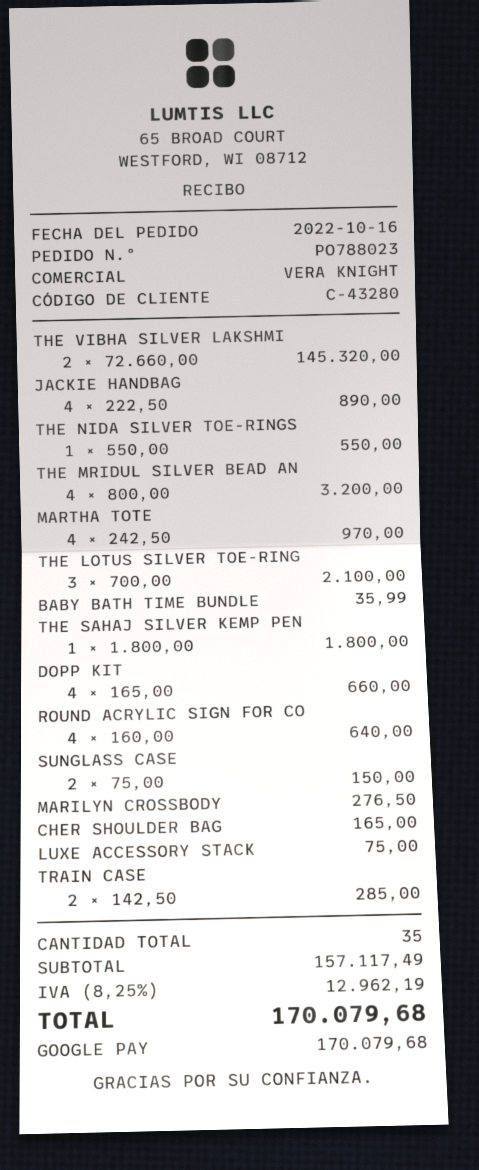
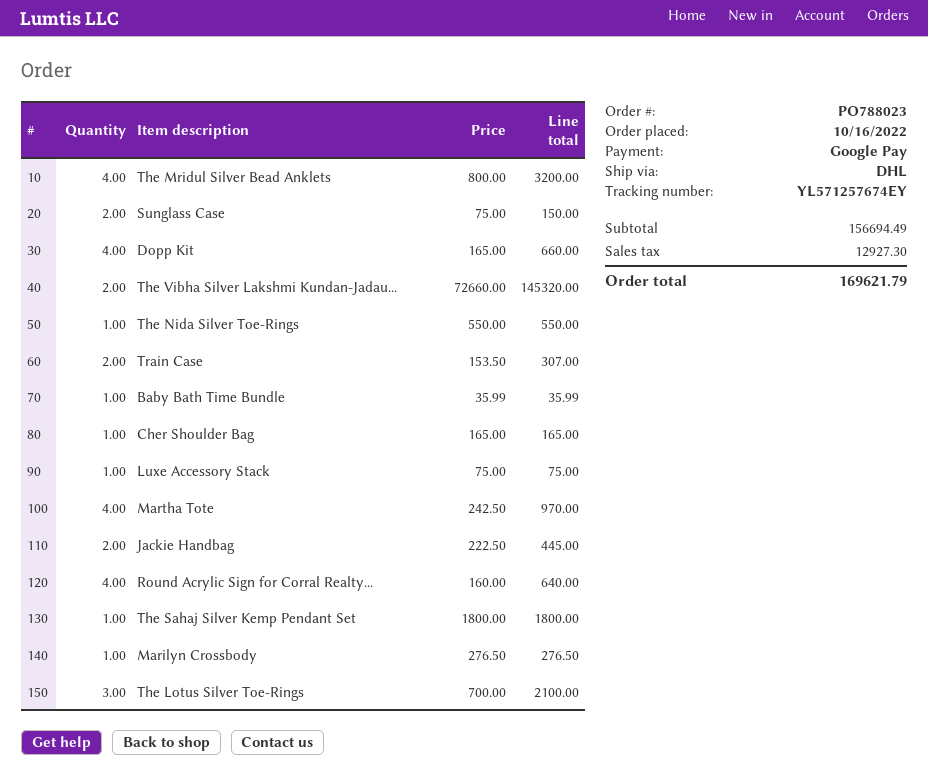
JACKIE HANDBAG: 4 x 222.50 = 890.00 -> 2 x 222.50 = 445.00
TRAIN CASE: 2 x 142.50 = 285.00 -> 2 x 153.50 = 307.00
subtotal: 157117.49 -> 156694.49
tax: 12962.19 -> 12927.30
total: 170079.68 -> 169621.79

